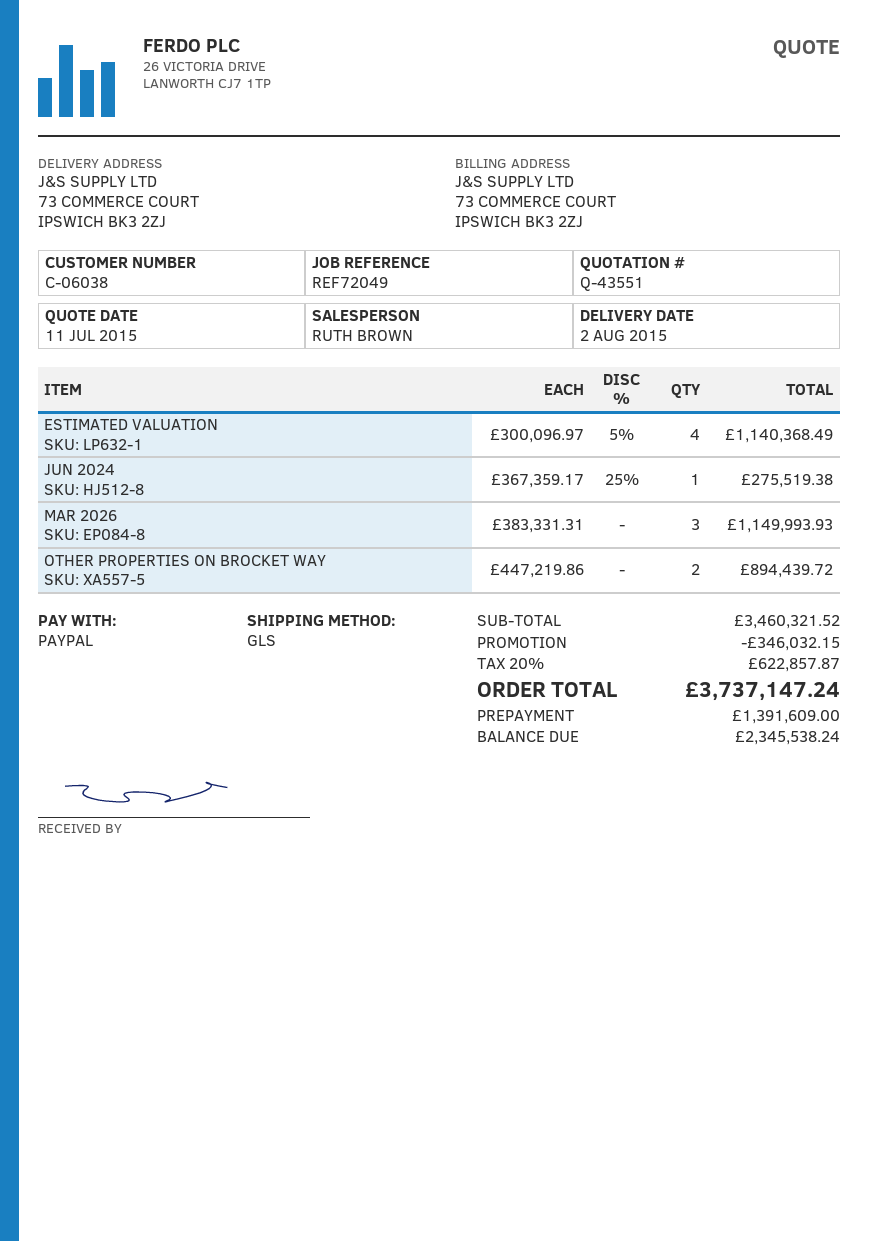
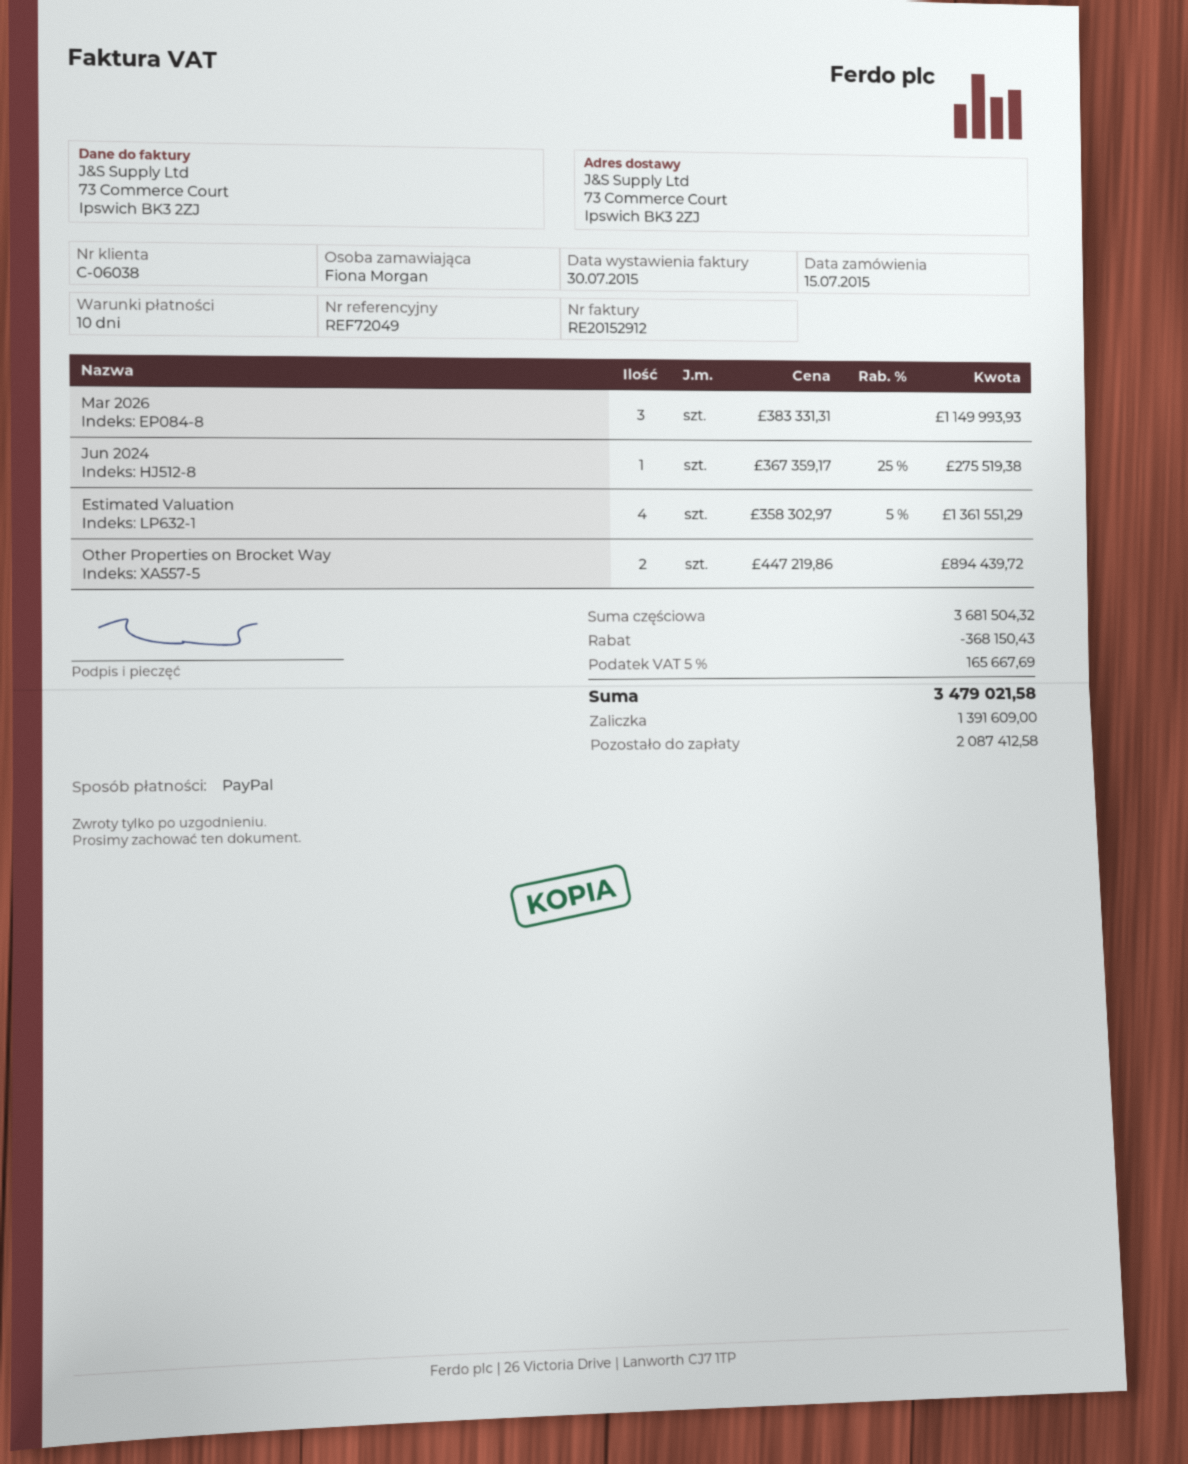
ESTIMATED VALUATION: 4 x 300096.97 - 5% = 1140368.49 -> 4 x 358302.97 - 5% = 1361551.29
subtotal: 3460321.52 -> 3681504.32
discount: 346032.15 -> 368150.43
tax: 20% = 622857.87 -> 5% = 165667.69
total: 3737147.24 -> 3479021.58
balance: 2345538.24 -> 2087412.58

